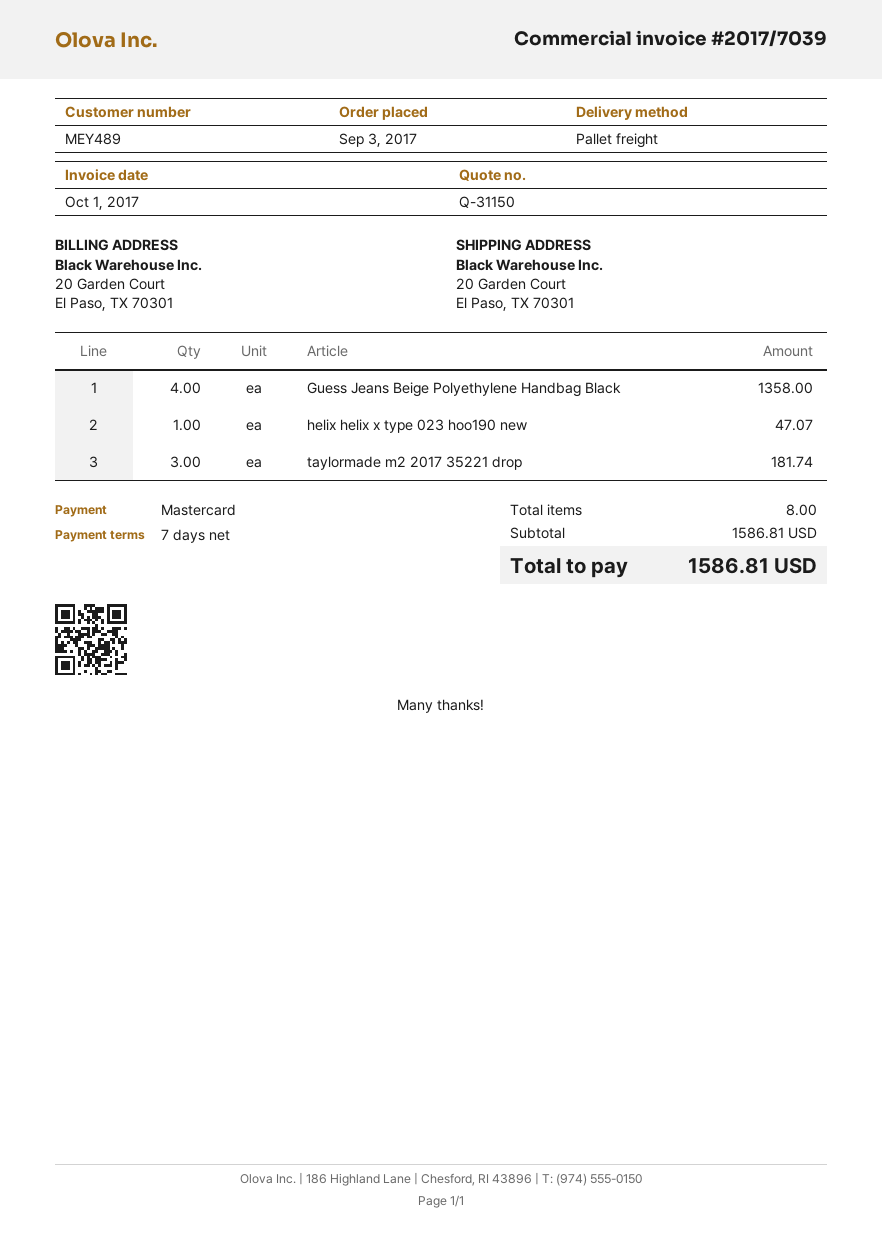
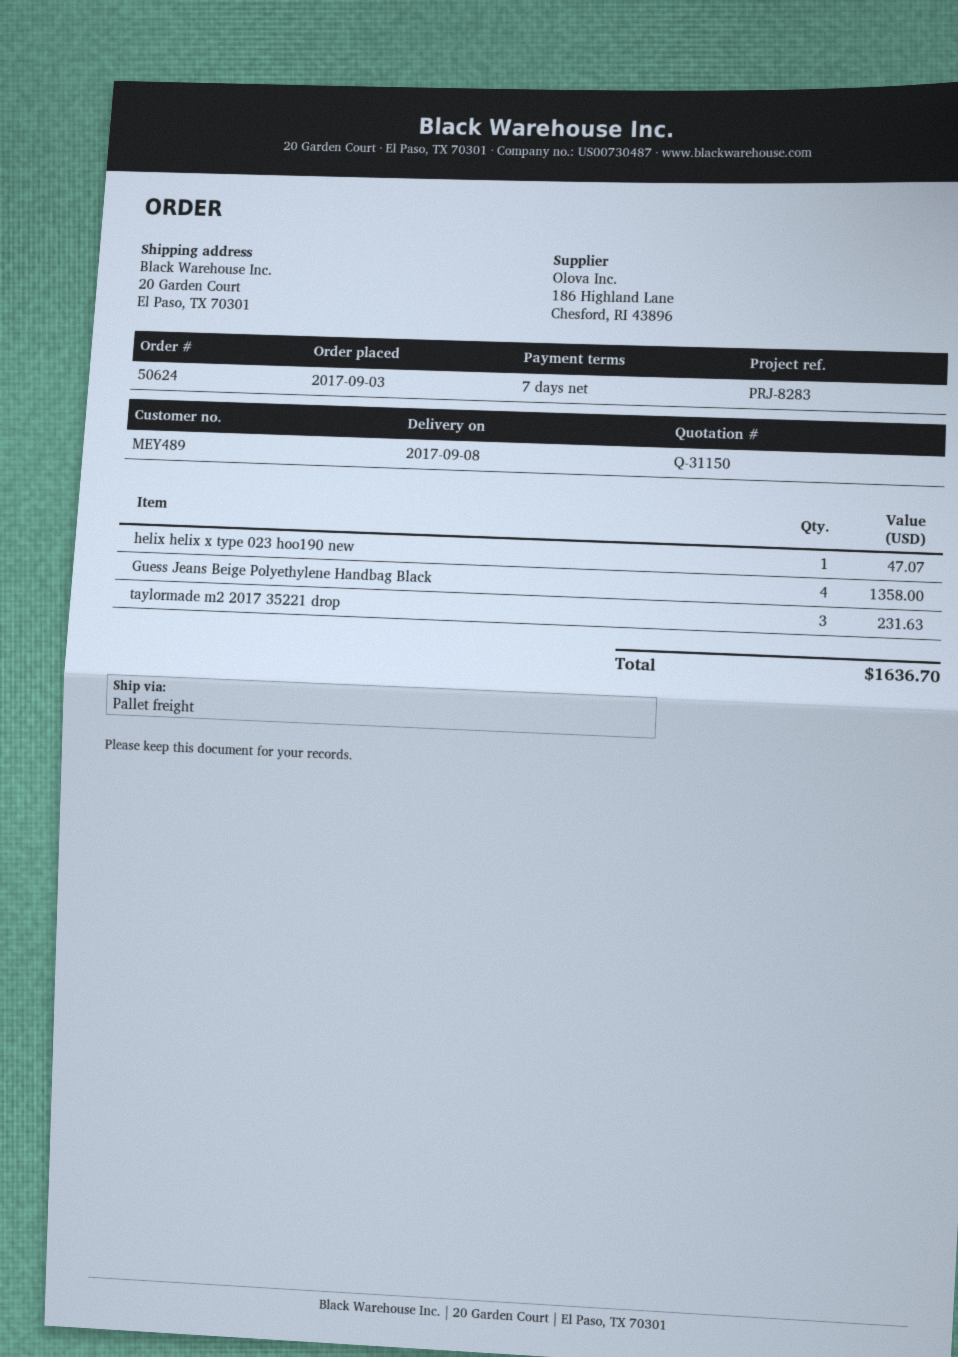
taylormade m2 2017 35221 drop: 3 for 181.74 -> 3 for 231.63
total: 1586.81 -> 1636.70

